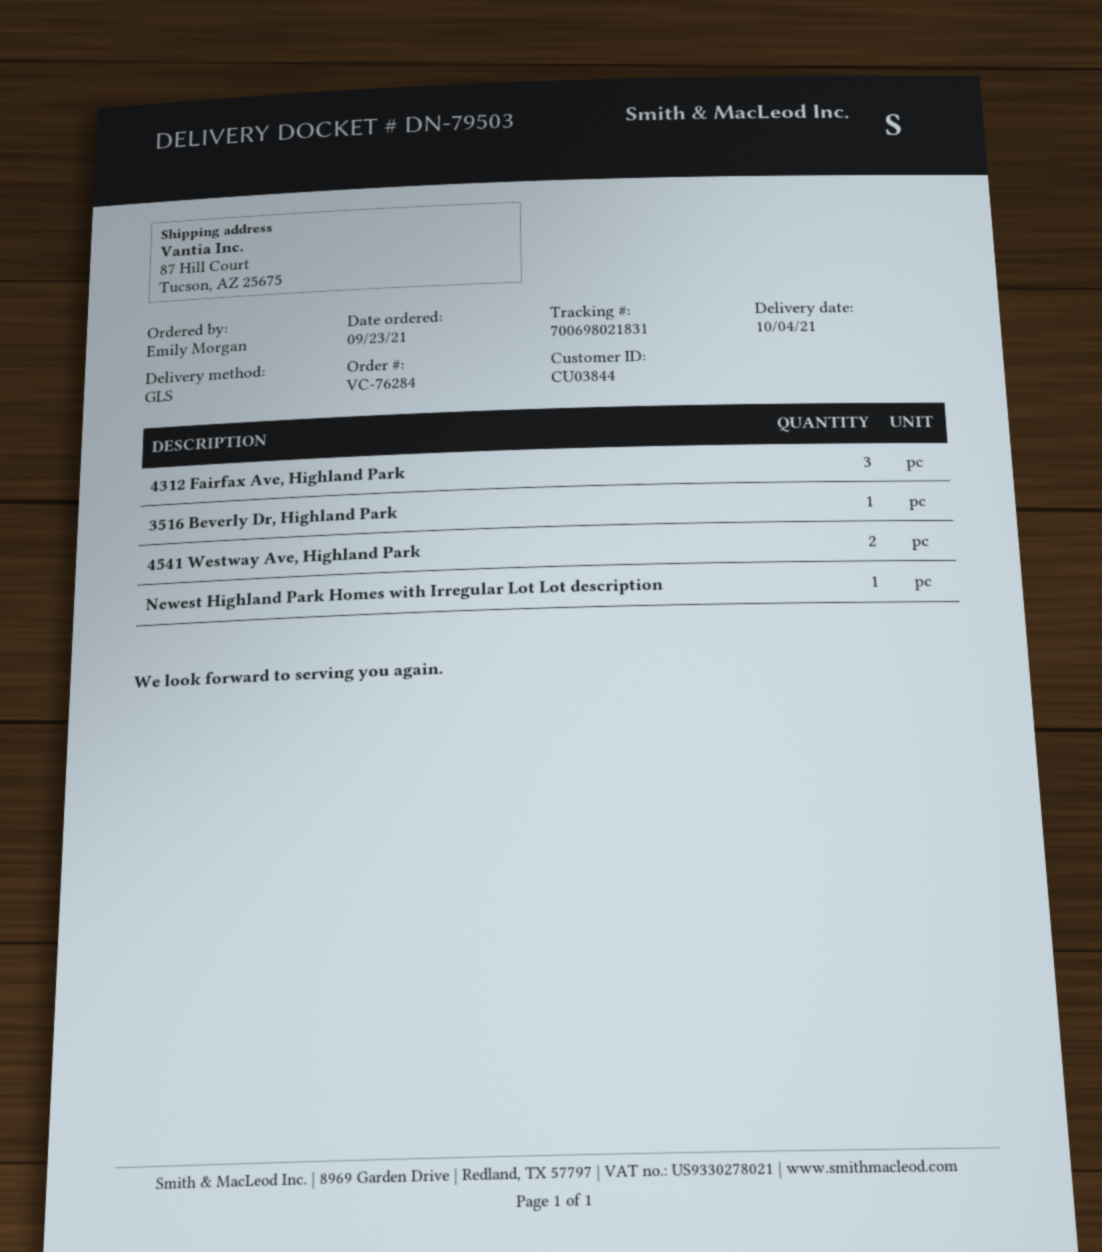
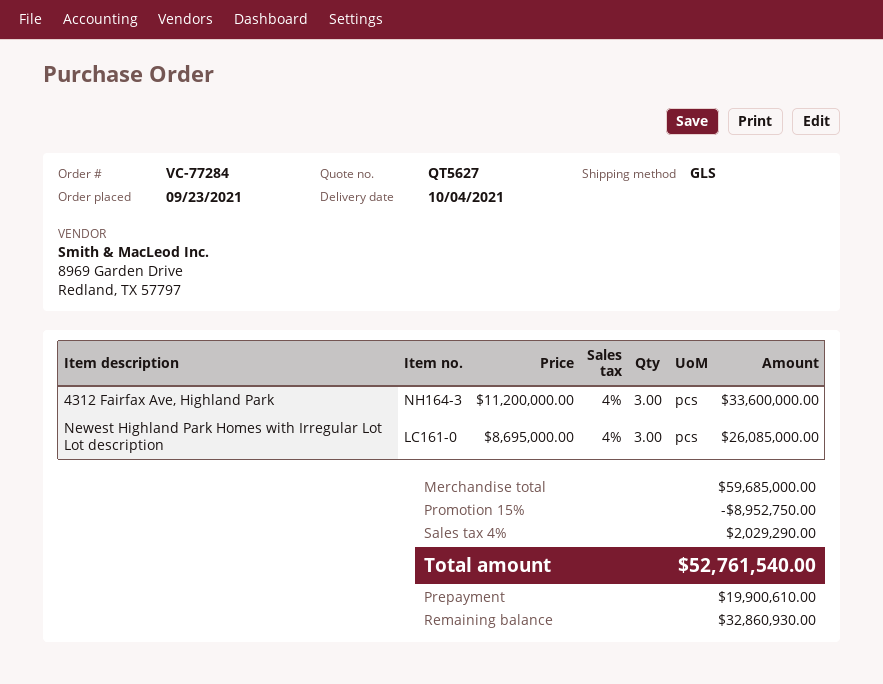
order number: VC-76284 -> VC-77284
3516 Beverly Dr, Highland Park: 1 -> none
4541 Westway Ave, Highland Park: 2 -> none
Newest Highland Park Homes with Irregular Lot Lot description: 1 -> 3

